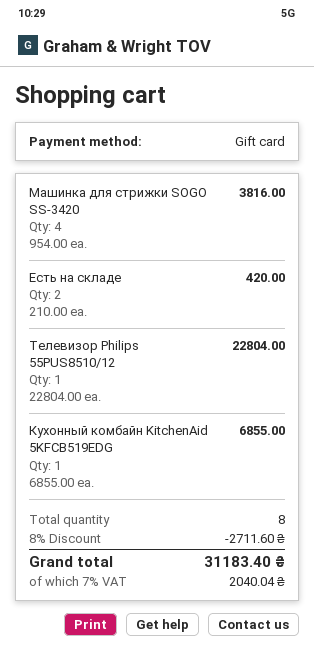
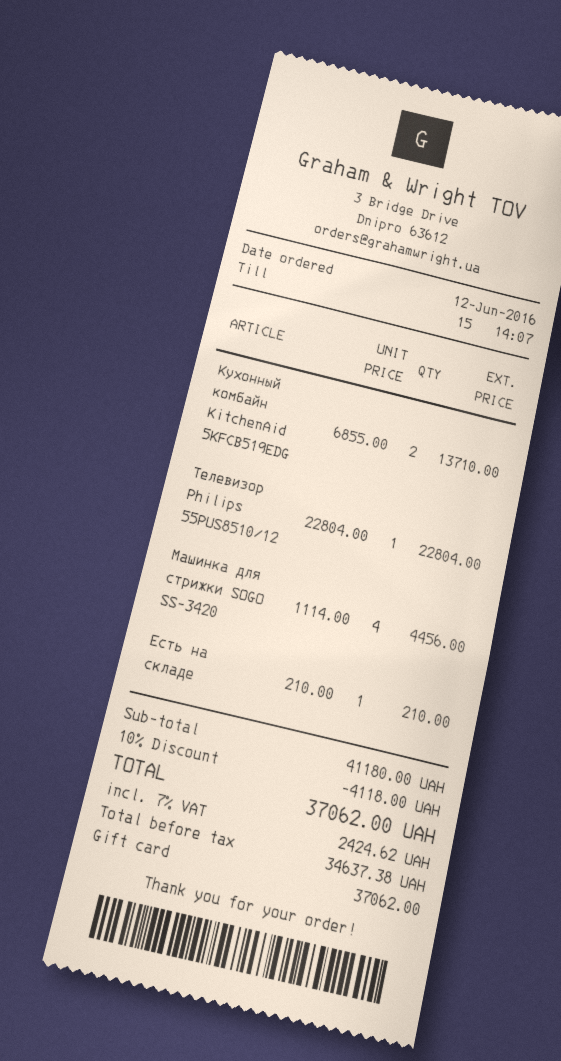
Машинка для стрижки SOGO SS-3420: 4 x 954.00 = 3816.00 -> 4 x 1114.00 = 4456.00
Есть на складе: 2 x 210.00 = 420.00 -> 1 x 210.00 = 210.00
Кухонный комбайн KitchenAid 5KFCB519EDG: 1 x 6855.00 = 6855.00 -> 2 x 6855.00 = 13710.00
discount: 8% = 2711.60 -> 10% = 4118.00
tax: 7% = 2040.04 -> 7% = 2424.62
total: 31183.40 -> 37062.00

